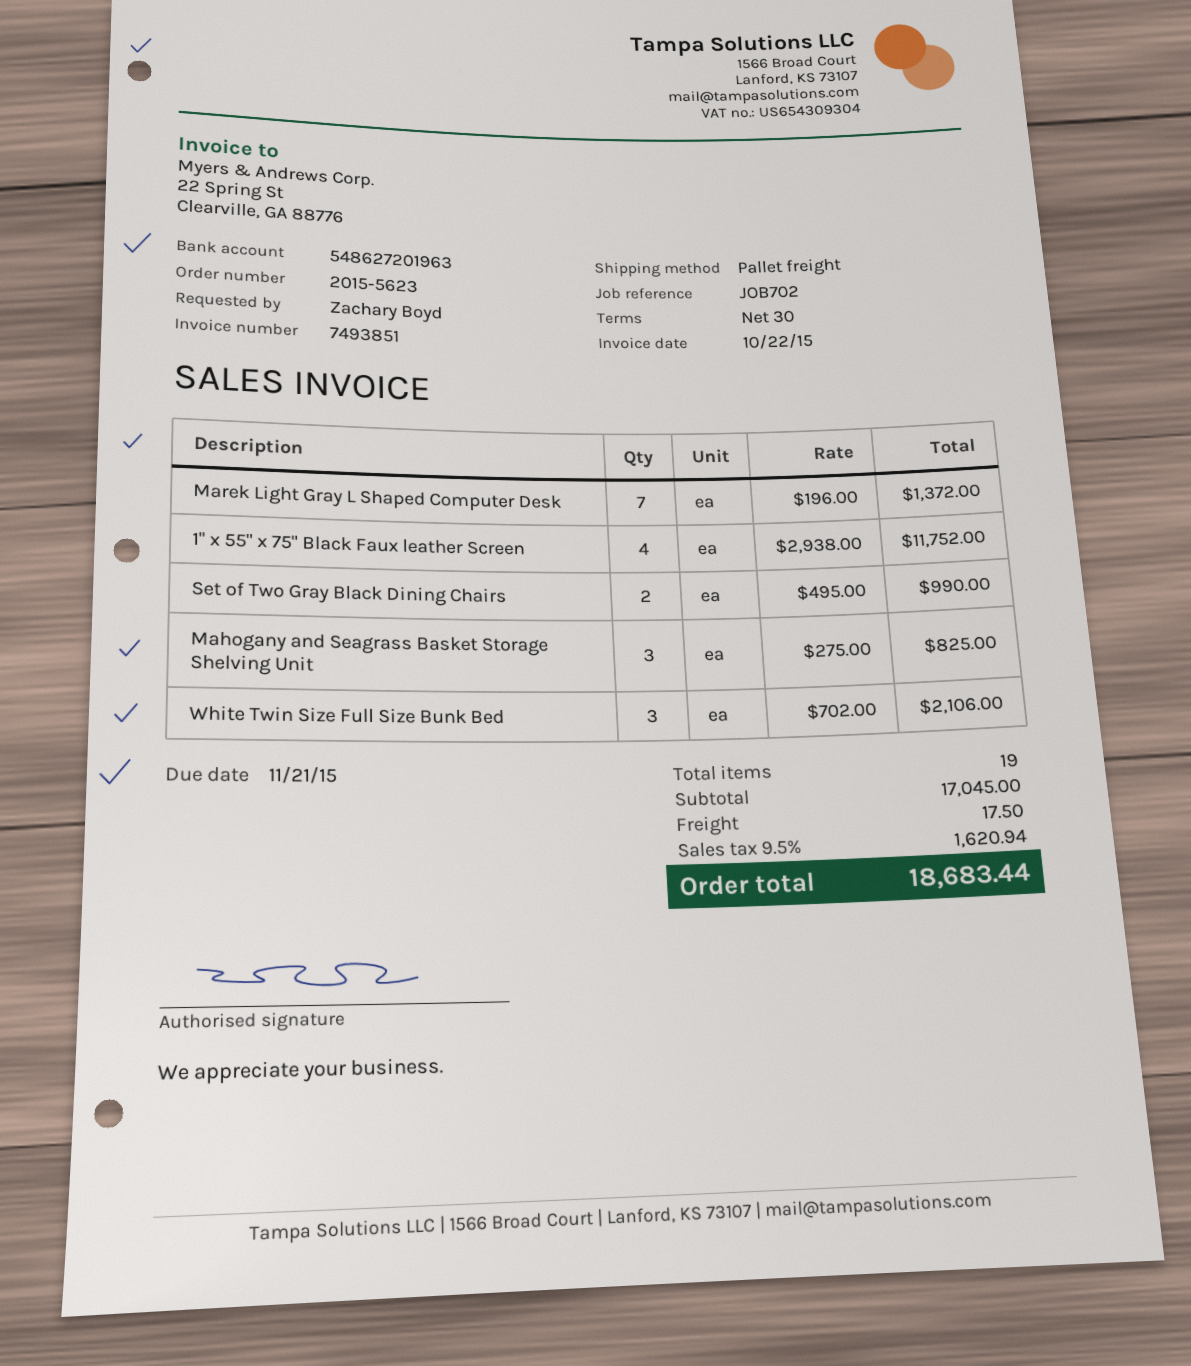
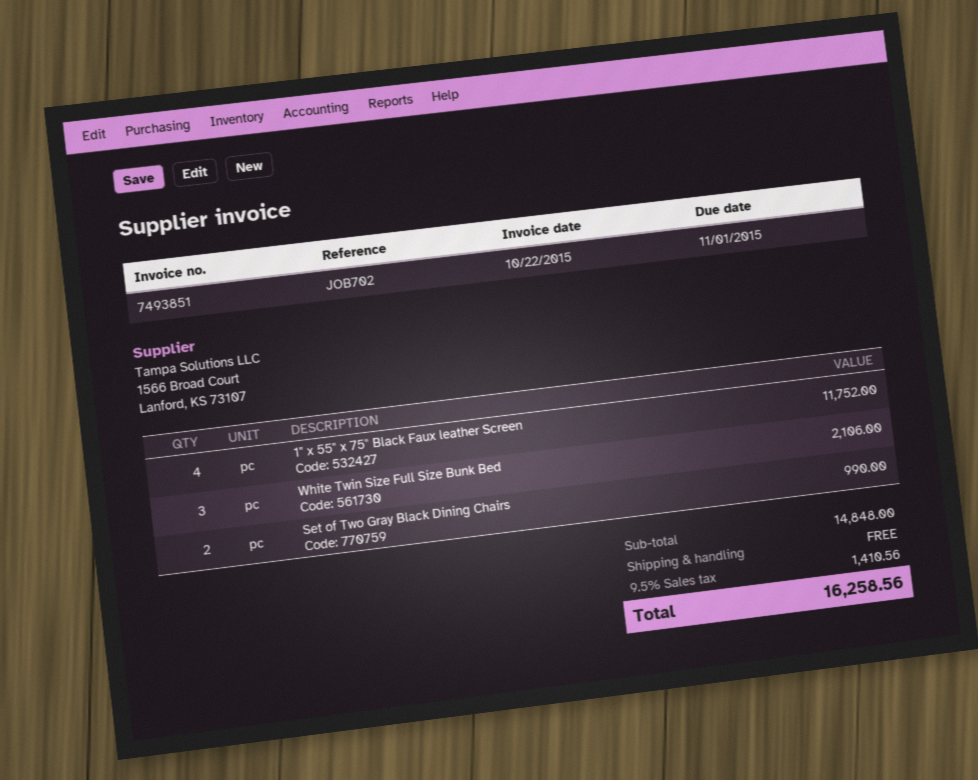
due date: 2015-11-21 -> 2015-11-01
Marek Light Gray L Shaped Computer Desk: 7 for 1372.00 -> none
Mahogany and Seagrass Basket Storage Shelving Unit: 3 for 825.00 -> none
subtotal: 17045.00 -> 14848.00
shipping: 17.50 -> 0.00
tax: 9.5% = 1620.94 -> 9.5% = 1410.56
total: 18683.44 -> 16258.56

